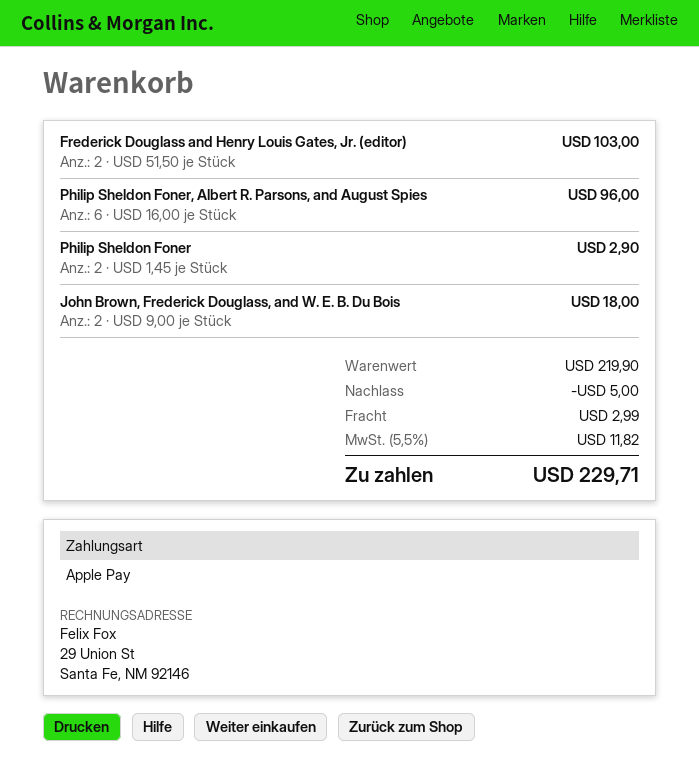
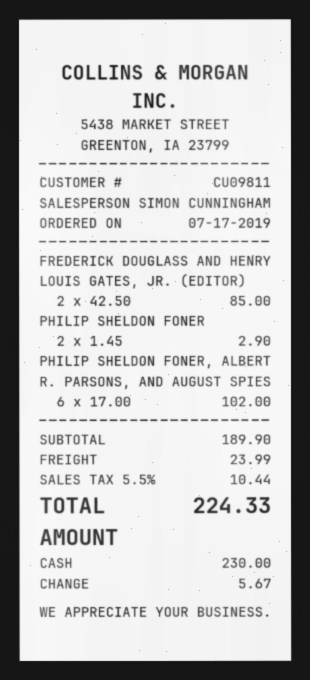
payment method: Apple Pay -> cash
Frederick Douglass and Henry Louis Gates, Jr. (editor): 2 x 51.50 = 103.00 -> 2 x 42.50 = 85.00
Philip Sheldon Foner, Albert R. Parsons, and August Spies: 6 x 16.00 = 96.00 -> 6 x 17.00 = 102.00
John Brown, Frederick Douglass, and W. E. B. Du Bois: 2 x 9.00 = 18.00 -> none
subtotal: 219.90 -> 189.90
discount: 5.00 -> none
shipping: 2.99 -> 23.99
tax: 5.5% = 11.82 -> 5.5% = 10.44
total: 229.71 -> 224.33

